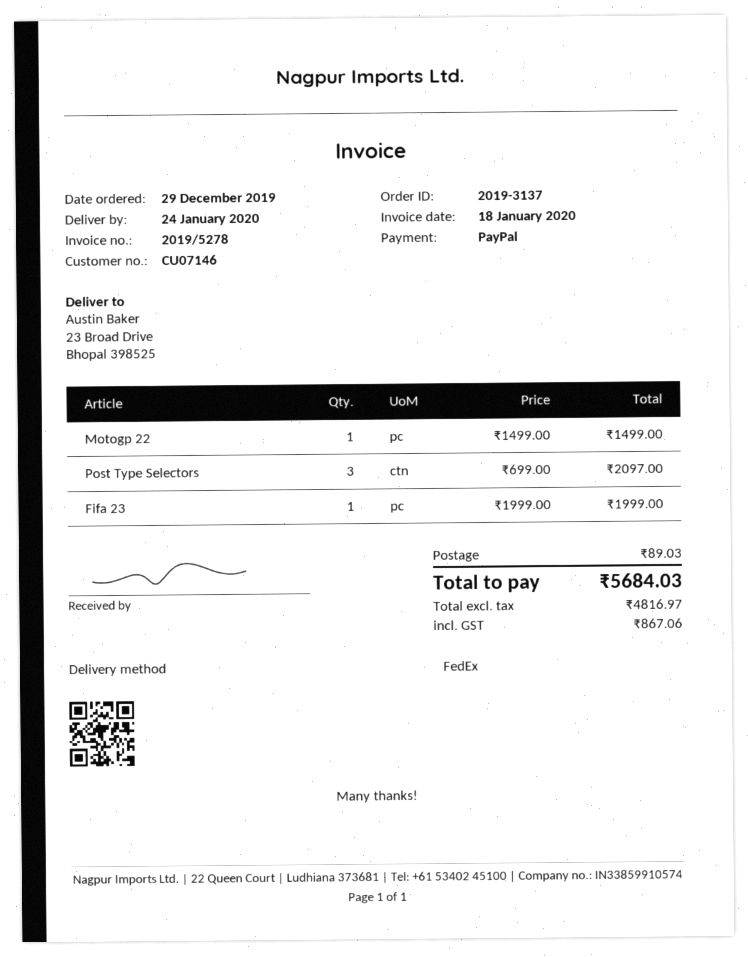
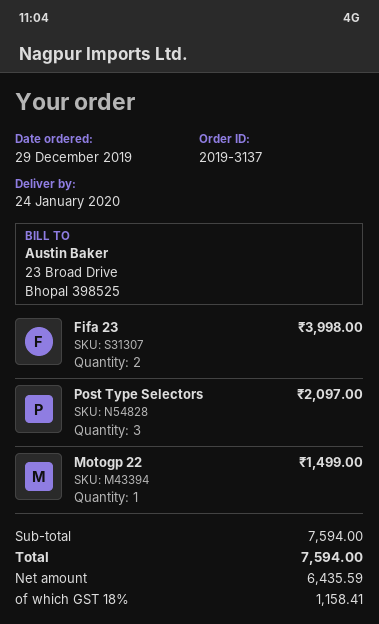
Fifa 23: 1 for 1999.00 -> 2 for 3998.00
shipping: 89.03 -> none
net: 4816.97 -> 6435.59
tax: 867.06 -> 1158.41
total: 5684.03 -> 7594.00

